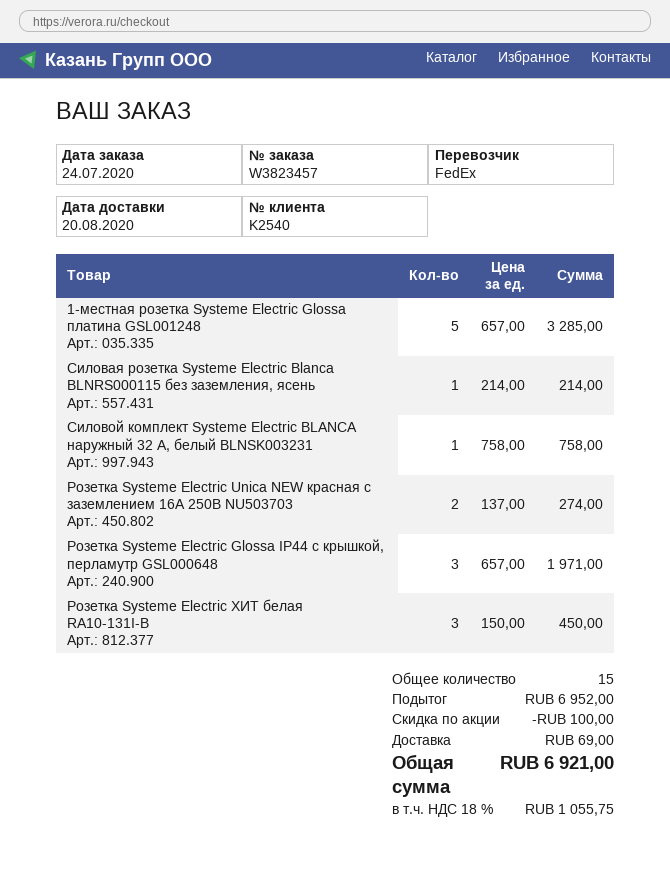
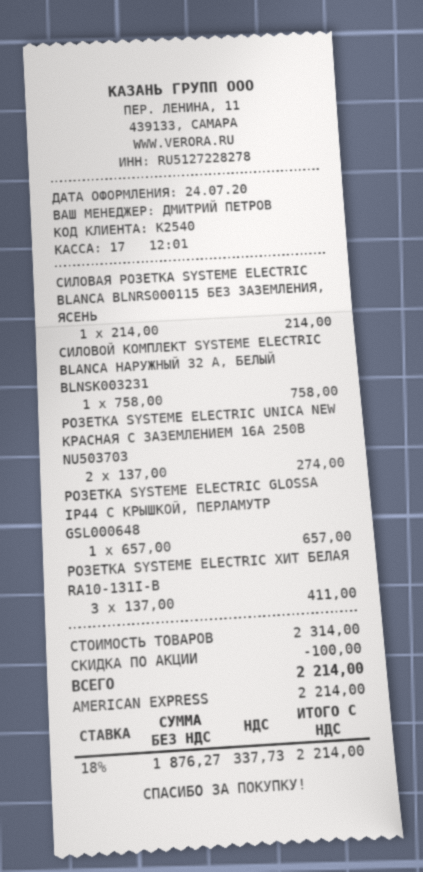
1-местная розетка Systeme Electric Glossa платина GSL001248: 5 x 657.00 = 3285.00 -> none
Розетка Systeme Electric Glossa IP44 с крышкой, перламутр GSL000648: 3 x 657.00 = 1971.00 -> 1 x 657.00 = 657.00
Розетка Systeme Electric ХИТ белая RA10-131I-B: 3 x 150.00 = 450.00 -> 3 x 137.00 = 411.00
subtotal: 6952.00 -> 2314.00
shipping: 69.00 -> none
tax: 18% = 1055.75 -> 18% = 337.73
total: 6921.00 -> 2214.00

